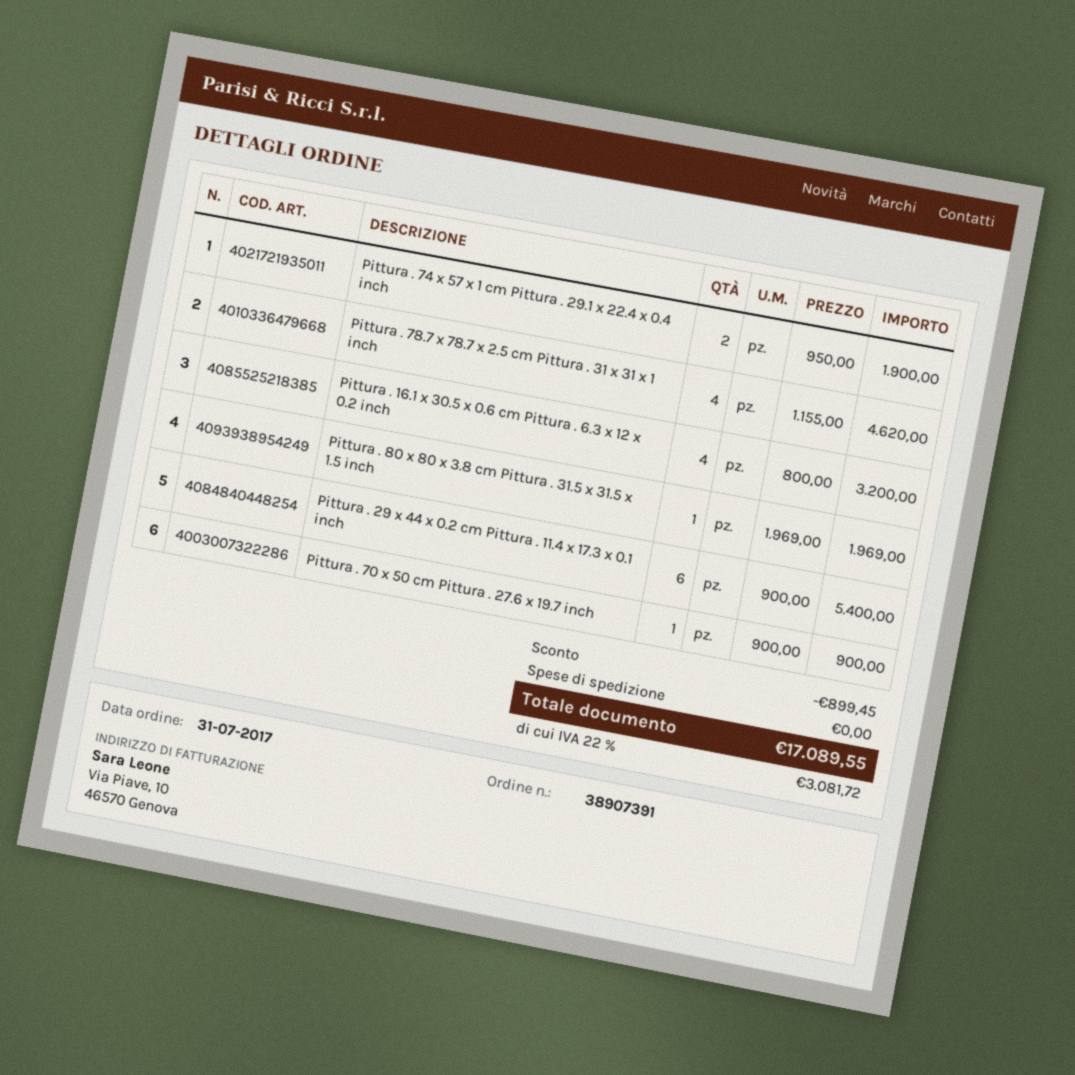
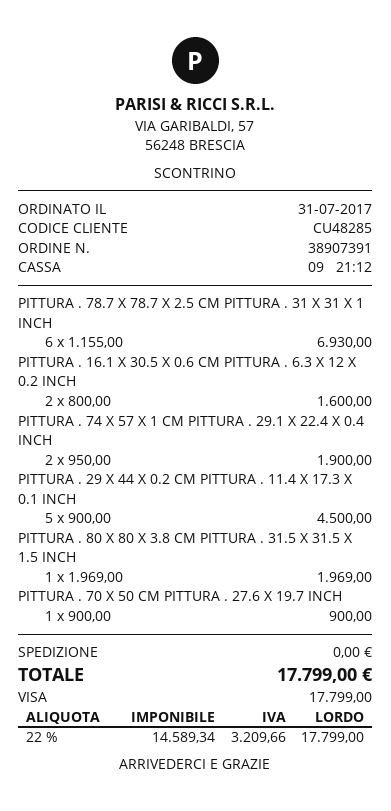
Pittura . 78.7 x 78.7 x 2.5 cm Pittura . 31 x 31 x 1 inch: 4 x 1155.00 = 4620.00 -> 6 x 1155.00 = 6930.00
Pittura . 16.1 x 30.5 x 0.6 cm Pittura . 6.3 x 12 x 0.2 inch: 4 x 800.00 = 3200.00 -> 2 x 800.00 = 1600.00
Pittura . 29 x 44 x 0.2 cm Pittura . 11.4 x 17.3 x 0.1 inch: 6 x 900.00 = 5400.00 -> 5 x 900.00 = 4500.00
discount: 899.45 -> none
tax: 22% = 3081.72 -> 22% = 3209.66
total: 17089.55 -> 17799.00

